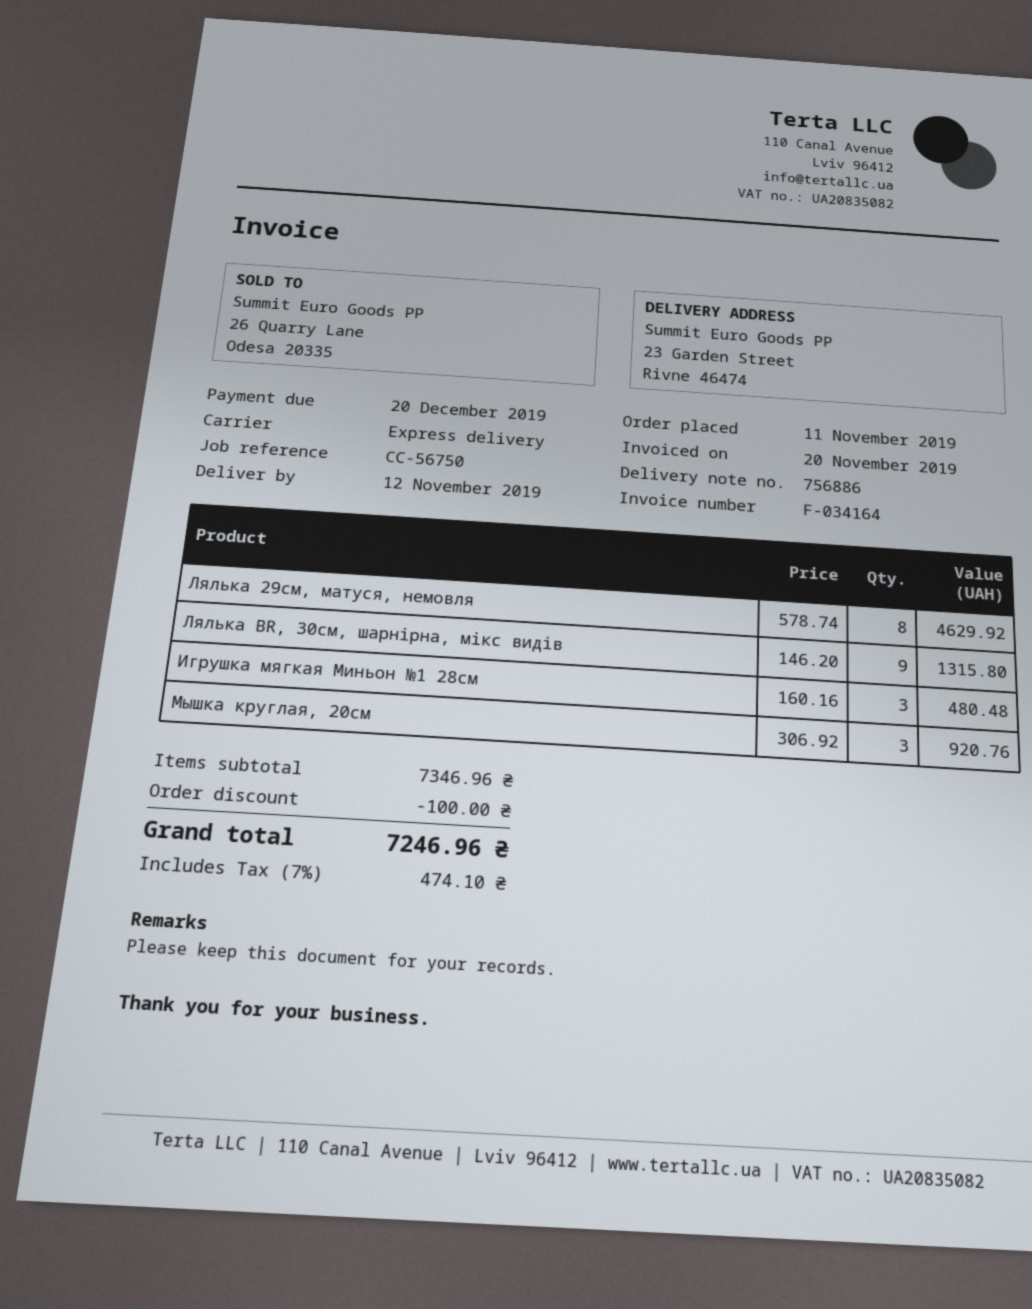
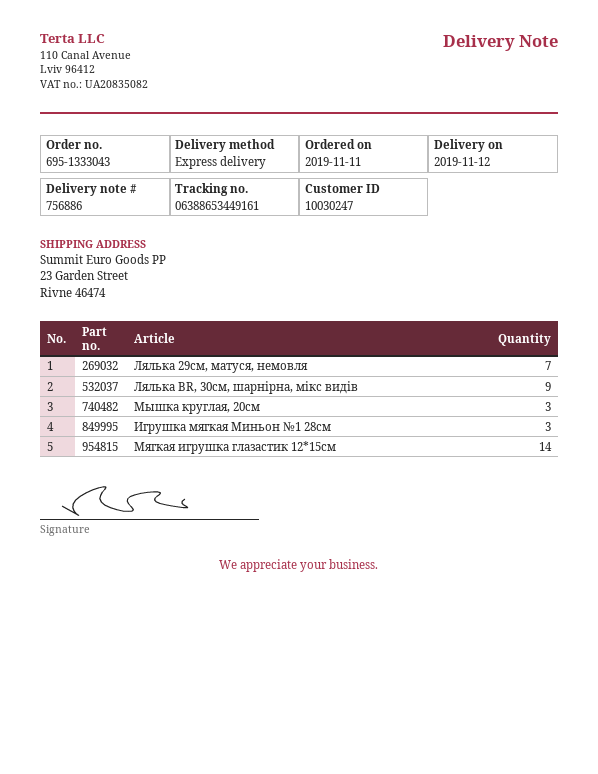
Лялька 29см, матуся, немовля: 8 -> 7
Мягкая игрушка глазастик 12*15см: none -> 14

